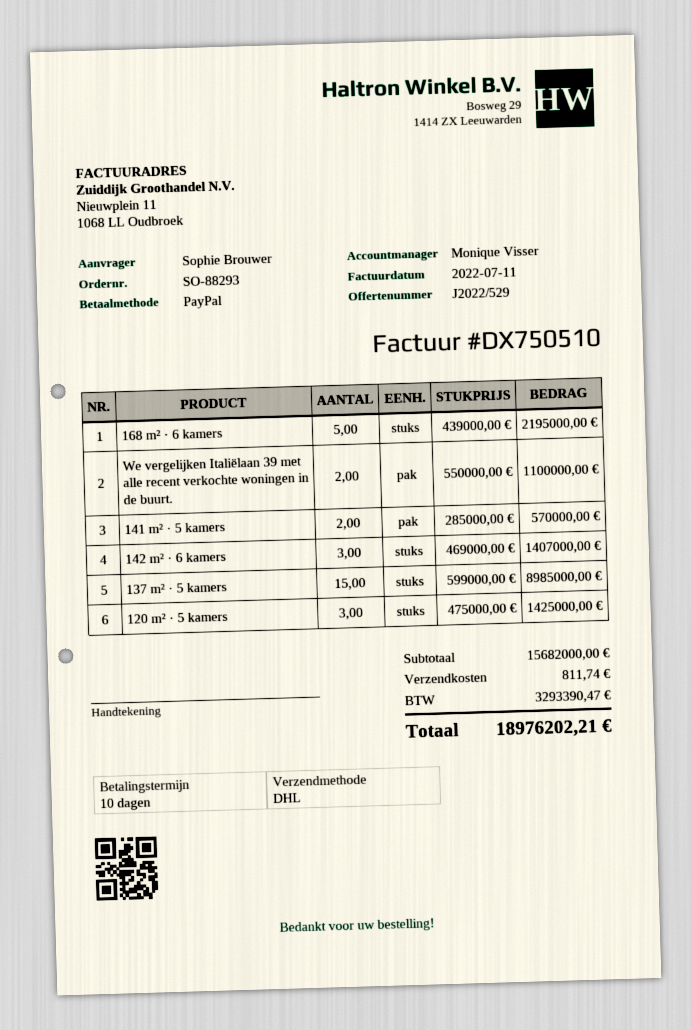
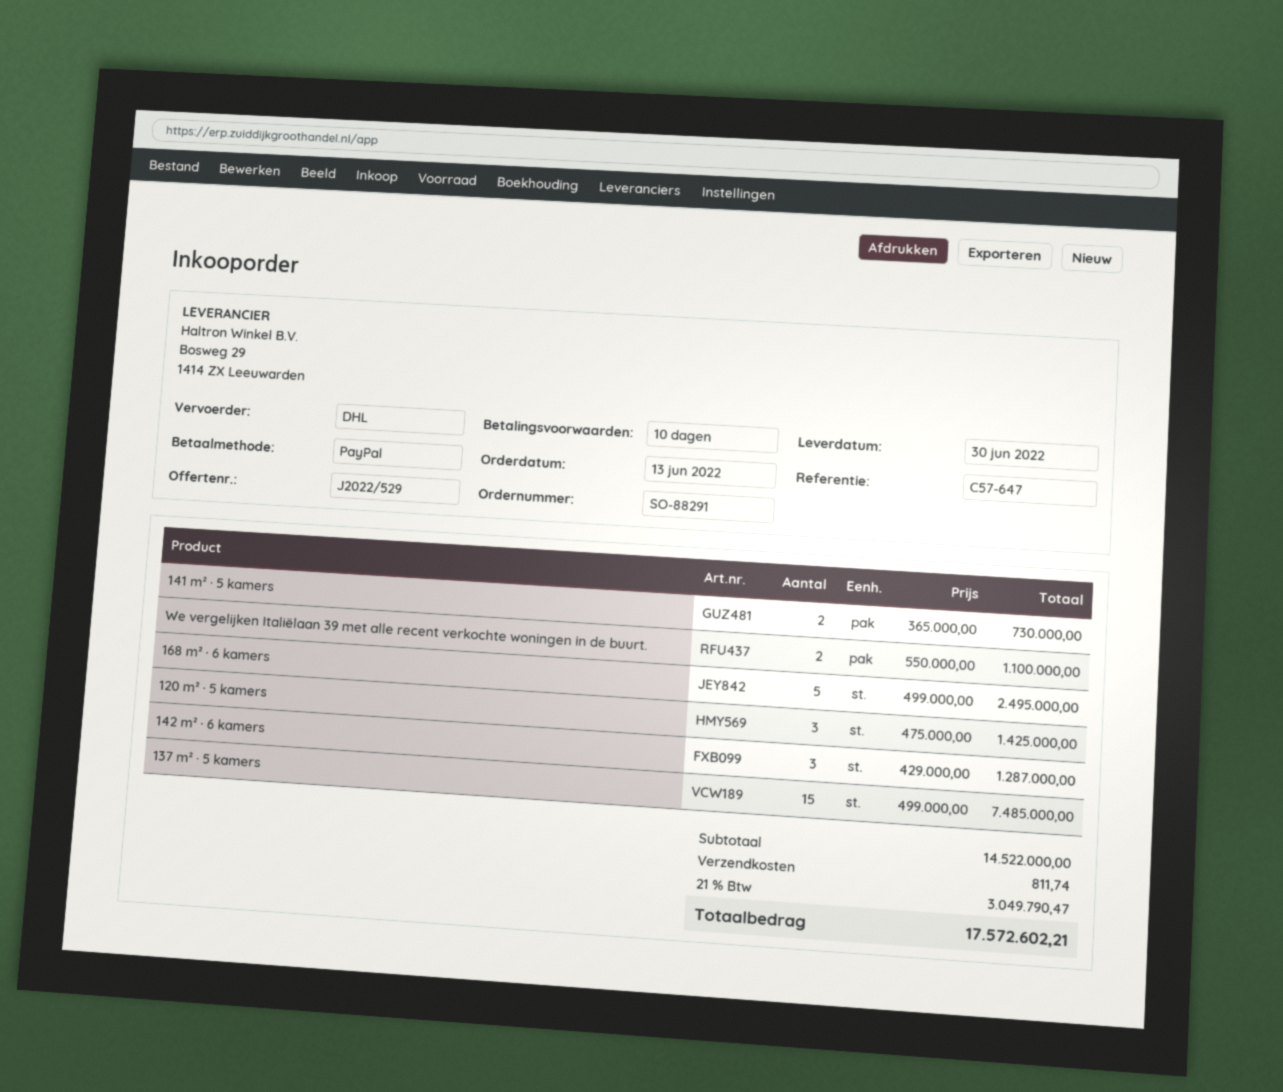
order number: SO-88293 -> SO-88291
168 m² · 6 kamers: 5 x 439000.00 = 2195000.00 -> 5 x 499000.00 = 2495000.00
141 m² · 5 kamers: 2 x 285000.00 = 570000.00 -> 2 x 365000.00 = 730000.00
142 m² · 6 kamers: 3 x 469000.00 = 1407000.00 -> 3 x 429000.00 = 1287000.00
137 m² · 5 kamers: 15 x 599000.00 = 8985000.00 -> 15 x 499000.00 = 7485000.00
subtotal: 15682000.00 -> 14522000.00
tax: 3293390.47 -> 3049790.47
total: 18976202.21 -> 17572602.21

